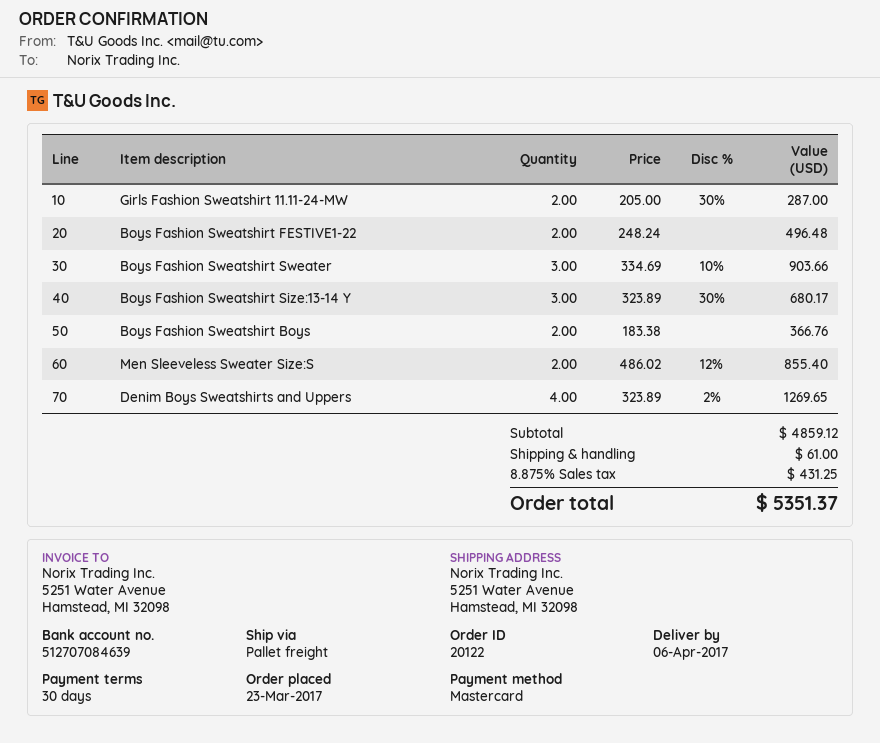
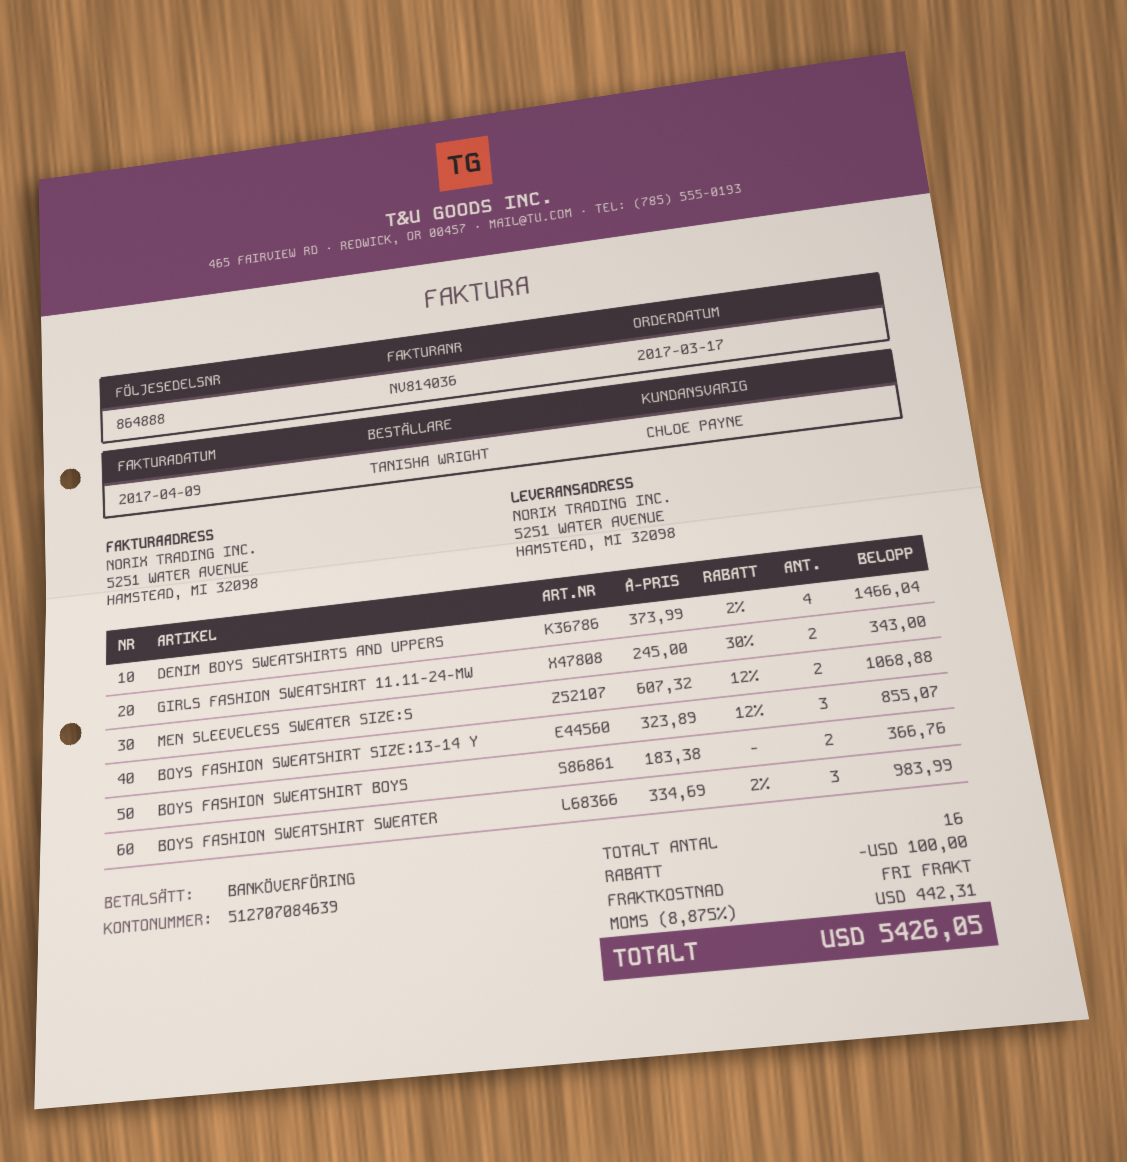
order date: 2017-03-23 -> 2017-03-17
payment method: Mastercard -> bank transfer
Girls Fashion Sweatshirt 11.11-24-MW: 2 x 205.00 - 30% = 287.00 -> 2 x 245.00 - 30% = 343.00
Boys Fashion Sweatshirt FESTIVE1-22: 2 x 248.24 = 496.48 -> none
Boys Fashion Sweatshirt Sweater: 3 x 334.69 - 10% = 903.66 -> 3 x 334.69 - 2% = 983.99
Boys Fashion Sweatshirt Size:13-14 Y: 3 x 323.89 - 30% = 680.17 -> 3 x 323.89 - 12% = 855.07
Men Sleeveless Sweater Size:S: 2 x 486.02 - 12% = 855.40 -> 2 x 607.32 - 12% = 1068.88
Denim Boys Sweatshirts and Uppers: 4 x 323.89 - 2% = 1269.65 -> 4 x 373.99 - 2% = 1466.04
discount: none -> 100.00
shipping: 61.00 -> 0.00
tax: 8.875% = 431.25 -> 8.875% = 442.31
total: 5351.37 -> 5426.05

